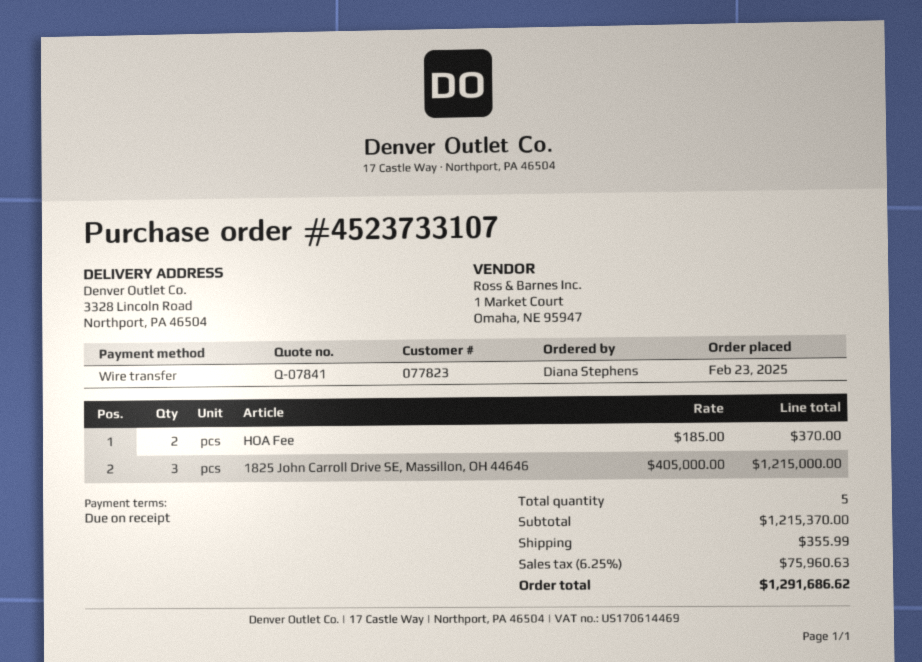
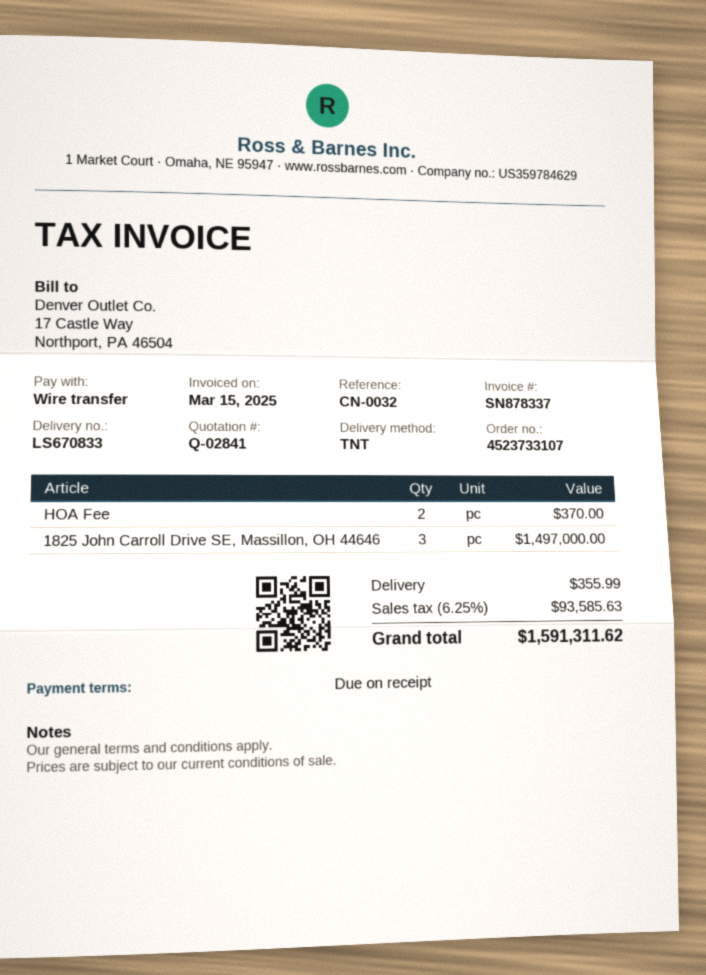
quote number: Q-07841 -> Q-02841
1825 John Carroll Drive SE, Massillon, OH 44646: 3 for 1215000.00 -> 3 for 1497000.00
tax: 6.25% = 75960.63 -> 6.25% = 93585.63
total: 1291686.62 -> 1591311.62

